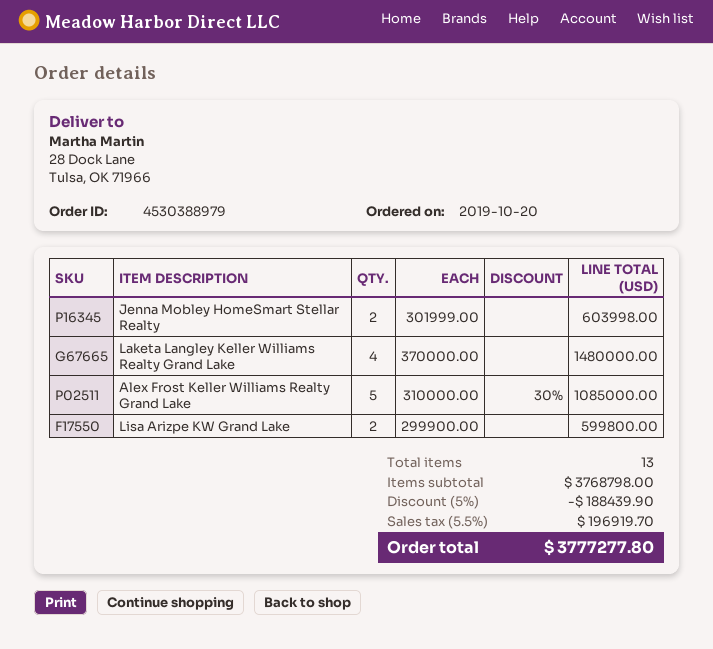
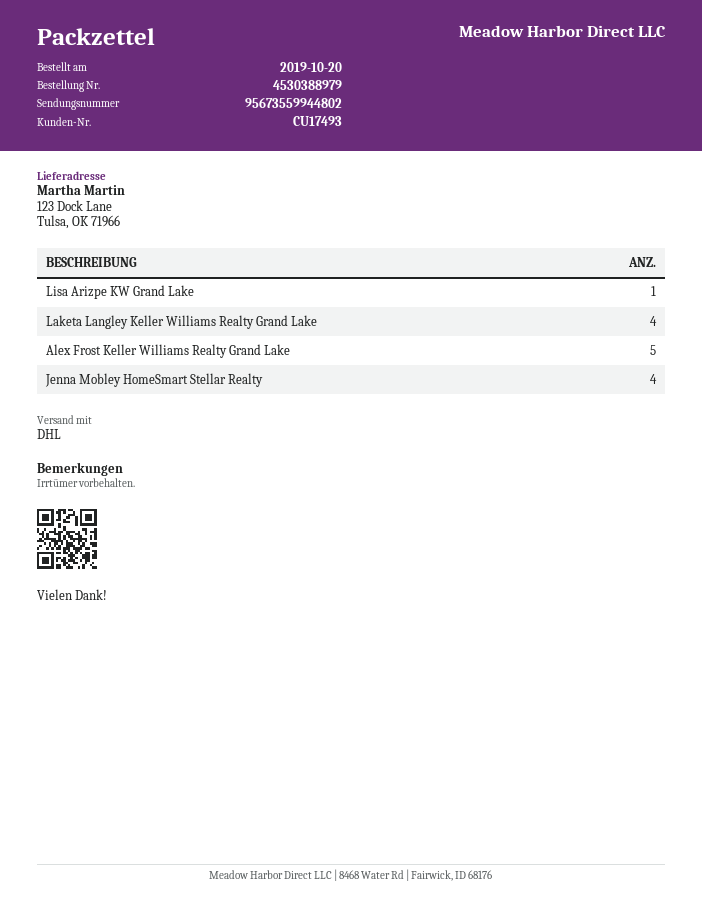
ship to: 28 Dock Lane, Tulsa, OK 71966 -> 123 Dock Lane, Tulsa, OK 71966
Jenna Mobley HomeSmart Stellar Realty: 2 -> 4
Lisa Arizpe KW Grand Lake: 2 -> 1

